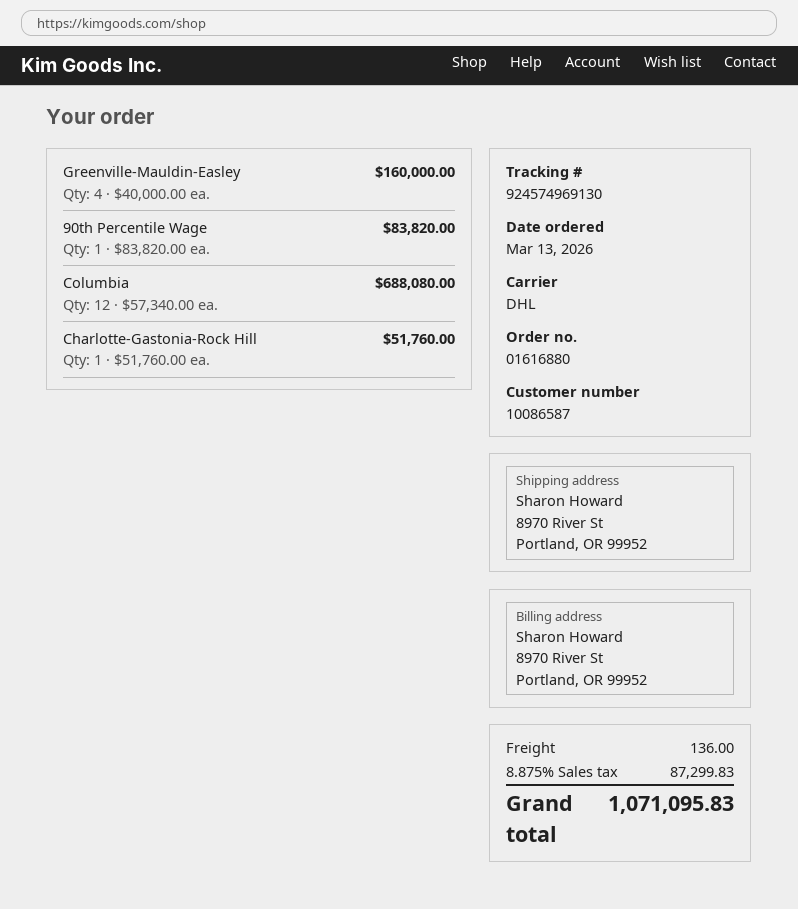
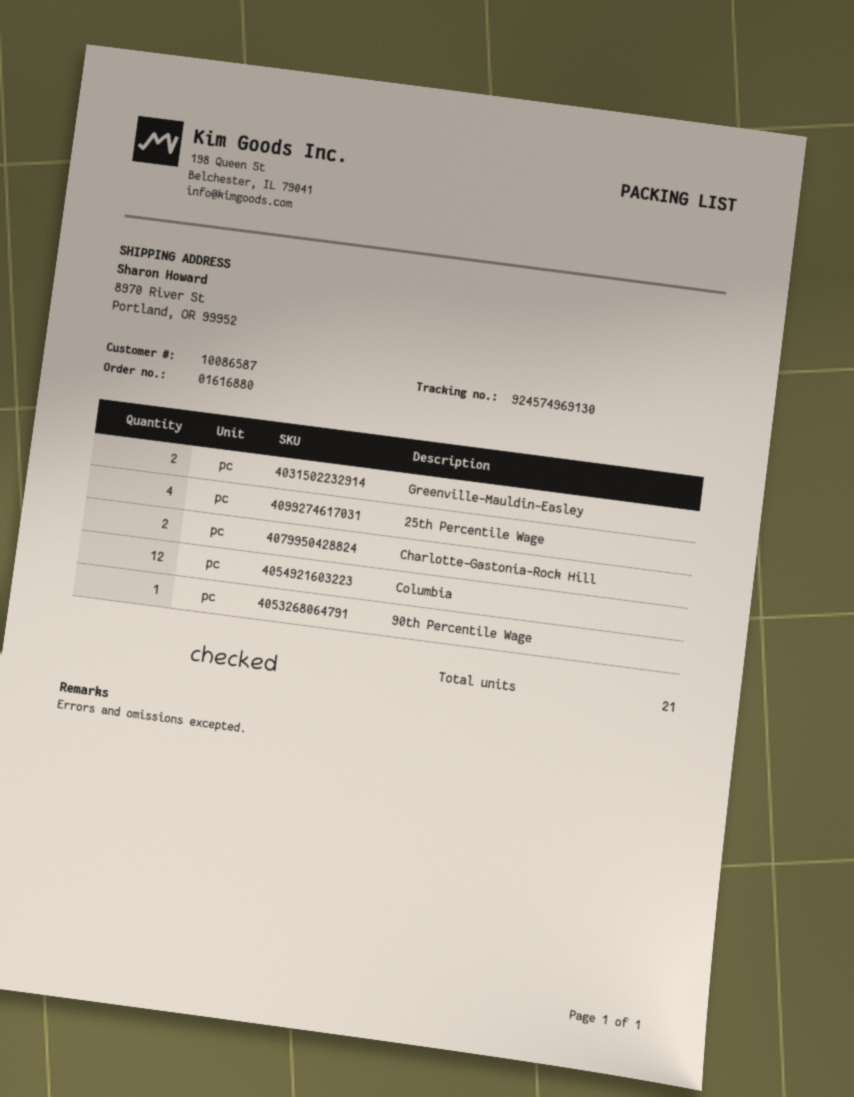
Greenville-Mauldin-Easley: 4 -> 2
Charlotte-Gastonia-Rock Hill: 1 -> 2
25th Percentile Wage: none -> 4

